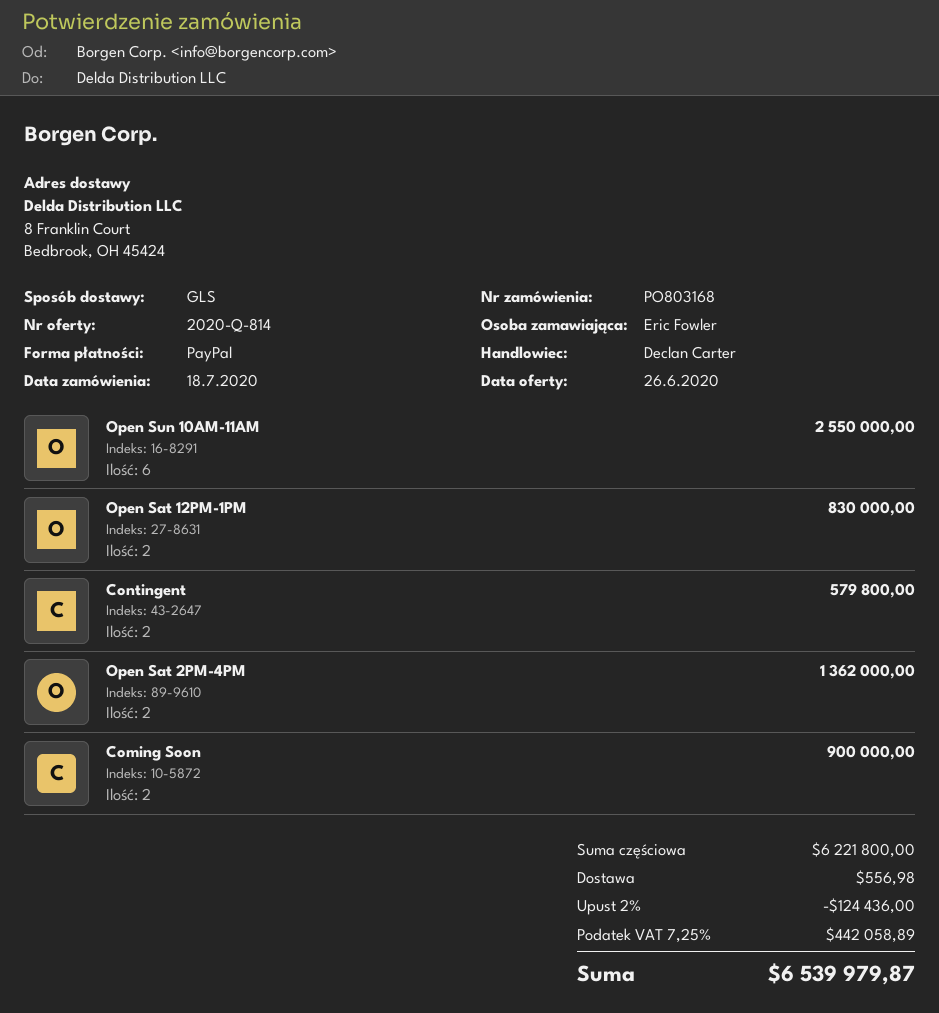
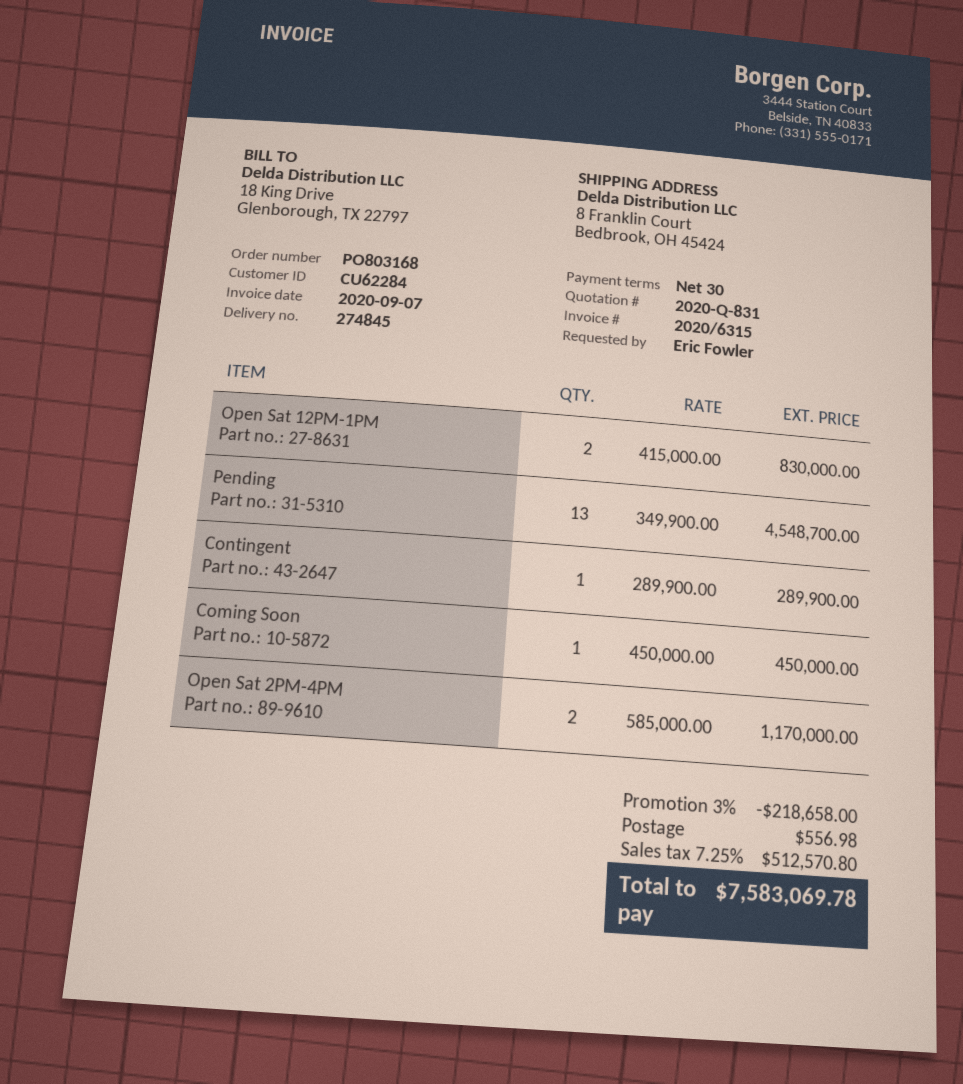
quote number: 2020-Q-814 -> 2020-Q-831
Open Sun 10AM-11AM: 6 for 2550000.00 -> none
Contingent: 2 for 579800.00 -> 1 for 289900.00
Open Sat 2PM-4PM: 2 for 1362000.00 -> 2 for 1170000.00
Coming Soon: 2 for 900000.00 -> 1 for 450000.00
Pending: none -> 13 for 4548700.00
discount: 2% = 124436.00 -> 3% = 218658.00
tax: 7.25% = 442058.89 -> 7.25% = 512570.80
total: 6539979.87 -> 7583069.78

